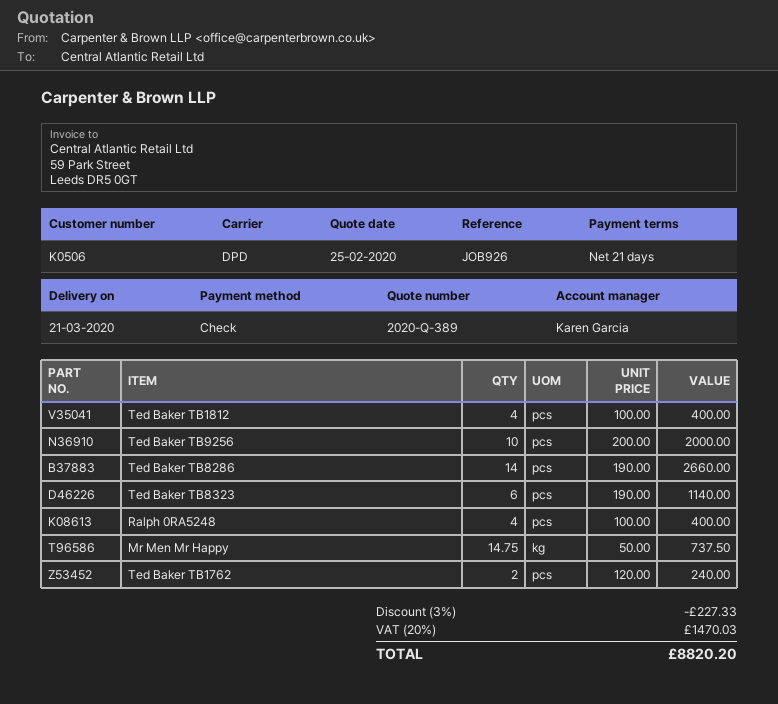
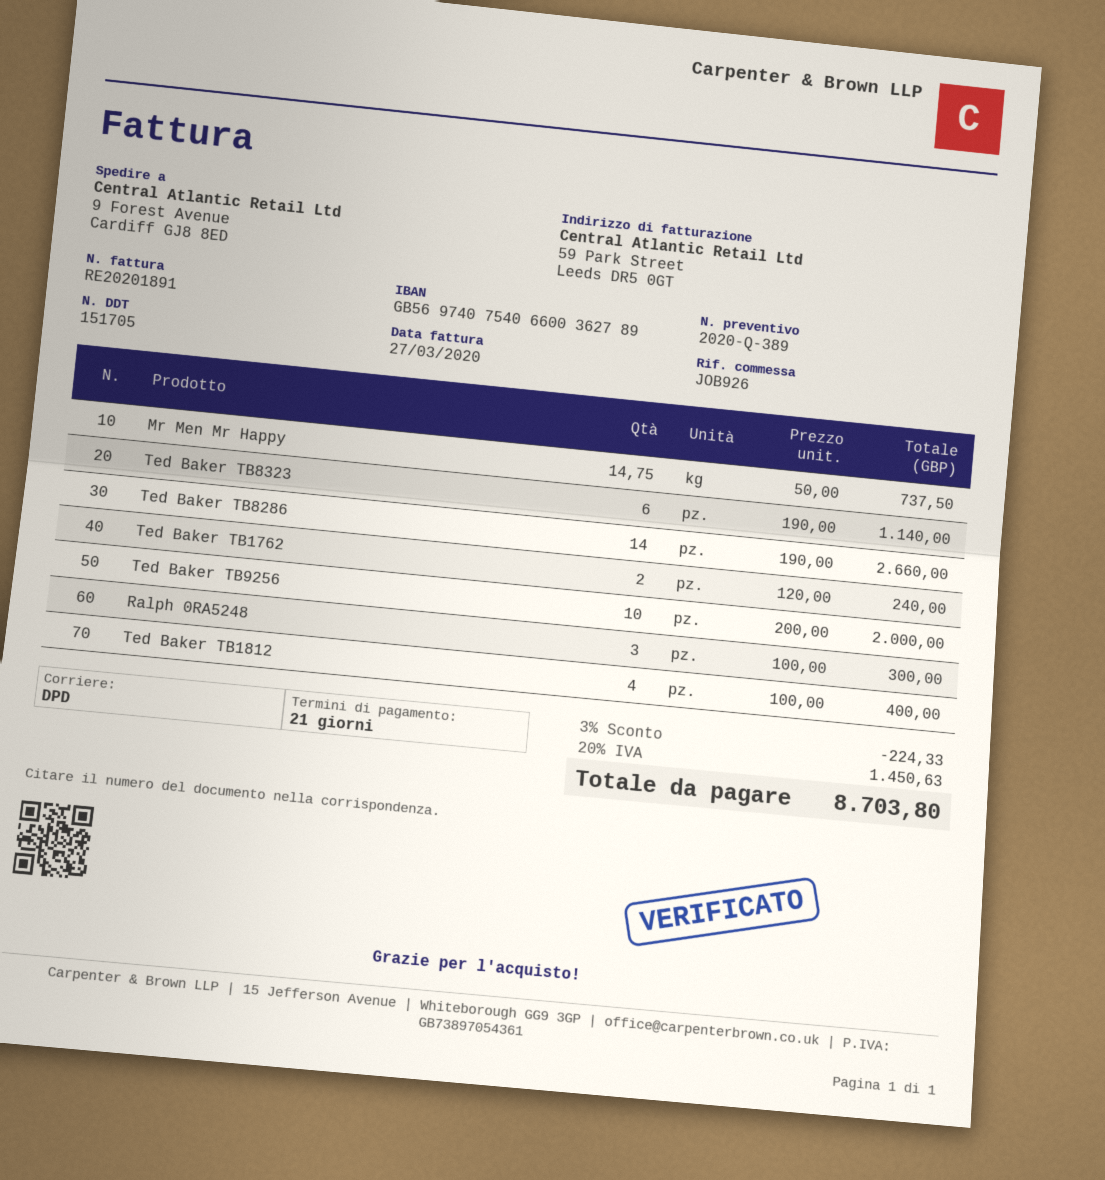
Ralph 0RA5248: 4 x 100.00 = 400.00 -> 3 x 100.00 = 300.00
discount: 3% = 227.33 -> 3% = 224.33
tax: 20% = 1470.03 -> 20% = 1450.63
total: 8820.20 -> 8703.80

